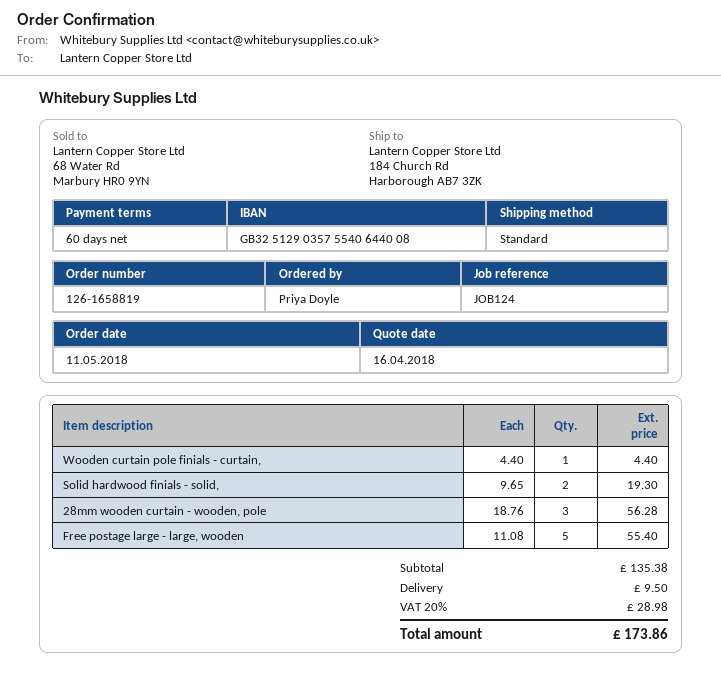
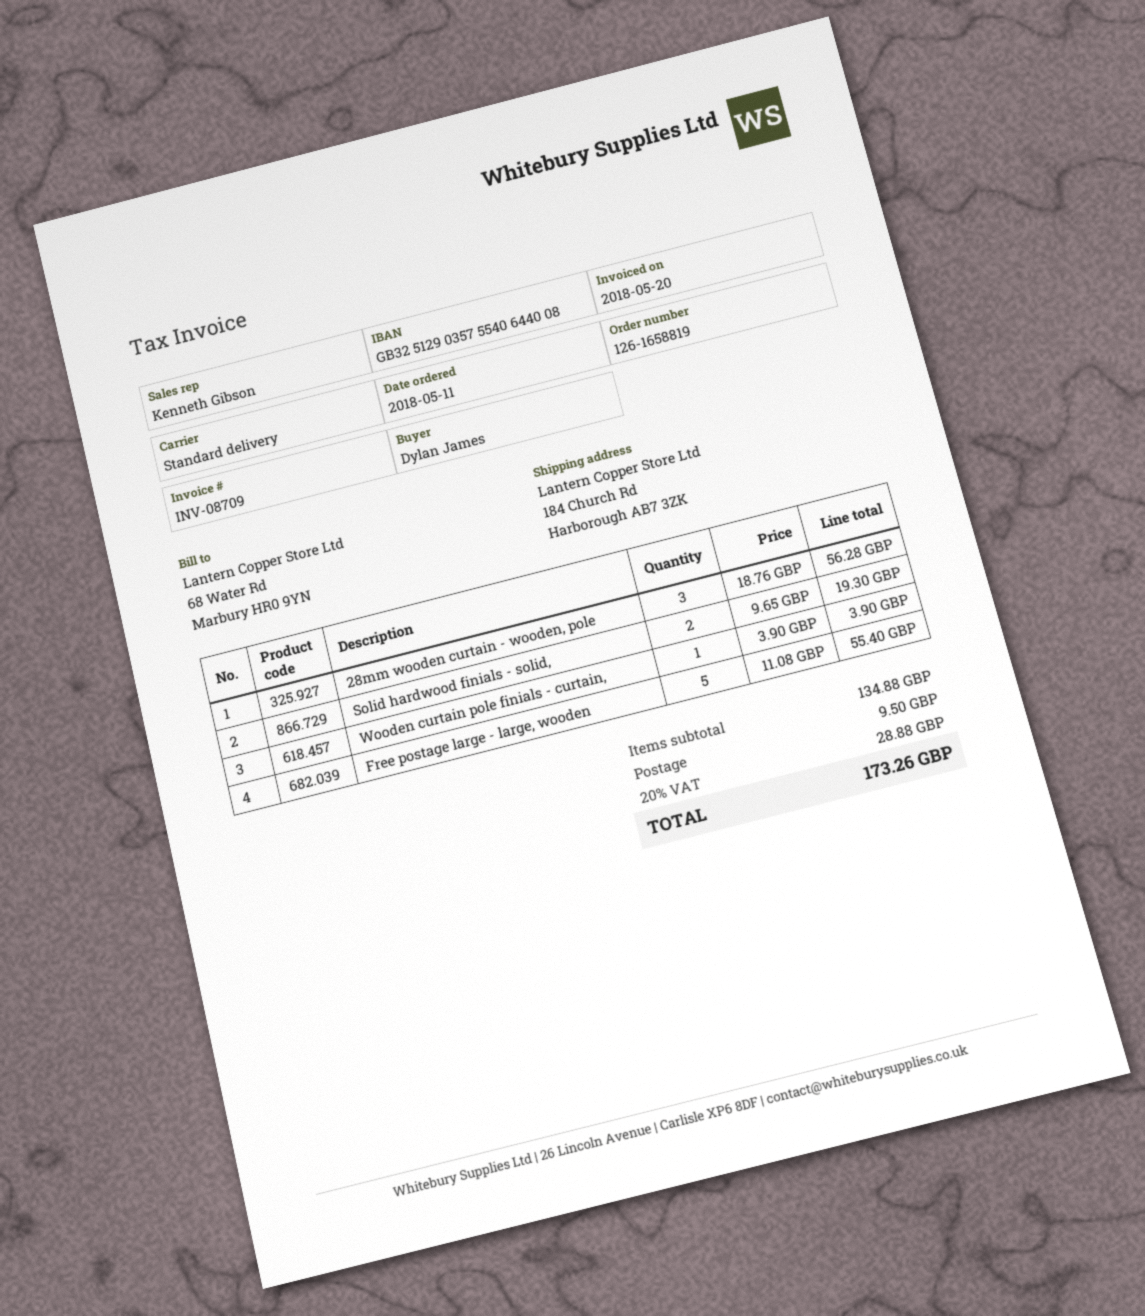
ordered by: Priya Doyle -> Dylan James
Wooden curtain pole finials - curtain,: 1 x 4.40 = 4.40 -> 1 x 3.90 = 3.90
subtotal: 135.38 -> 134.88
tax: 20% = 28.98 -> 20% = 28.88
total: 173.86 -> 173.26

